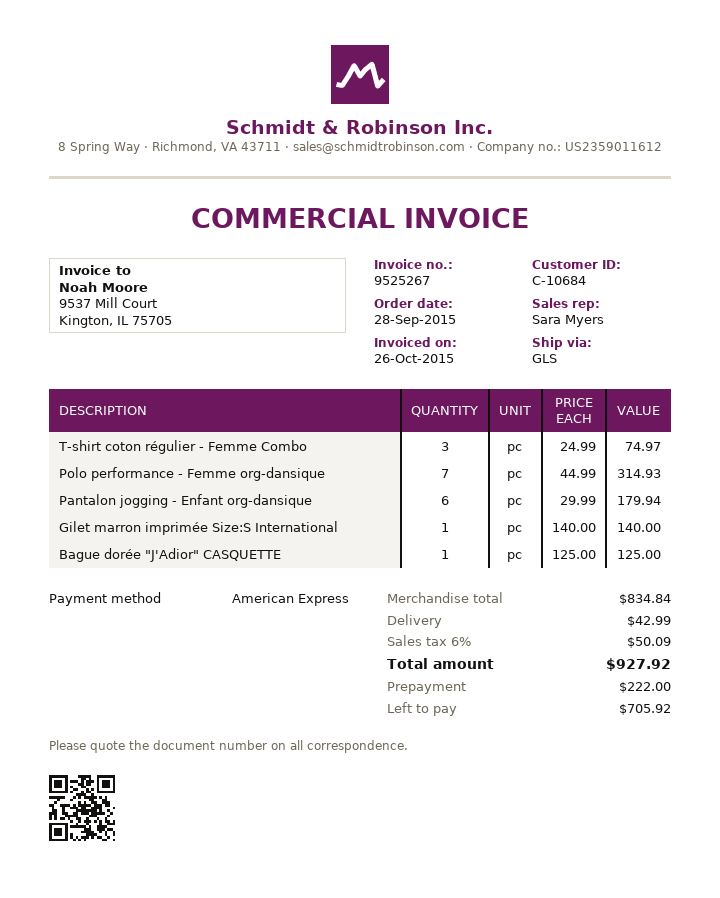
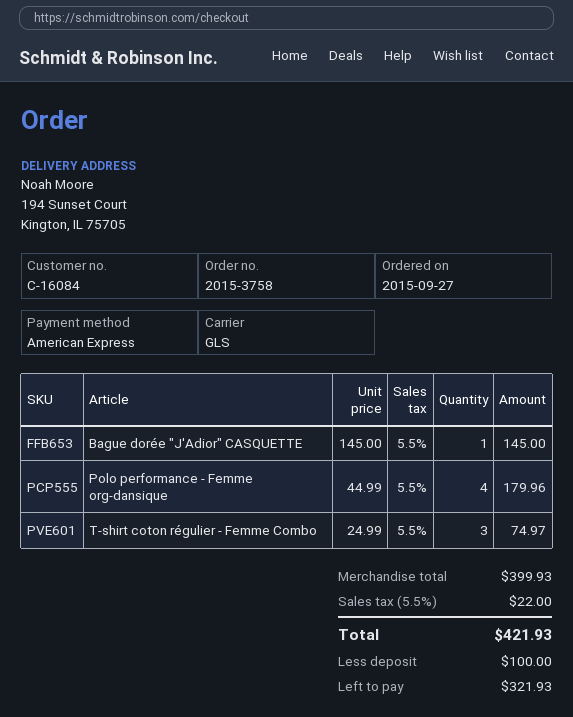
order date: 2015-09-28 -> 2015-09-27
customer number: C-10684 -> C-16084
Polo performance - Femme org-dansique: 7 x 44.99 = 314.93 -> 4 x 44.99 = 179.96
Pantalon jogging - Enfant org-dansique: 6 x 29.99 = 179.94 -> none
Gilet marron imprimée Size:S International: 1 x 140.00 = 140.00 -> none
Bague dorée "J'Adior" CASQUETTE: 1 x 125.00 = 125.00 -> 1 x 145.00 = 145.00
subtotal: 834.84 -> 399.93
shipping: 42.99 -> none
tax: 6% = 50.09 -> 5.5% = 22.00
total: 927.92 -> 421.93
deposit: 222.00 -> 100.00
balance: 705.92 -> 321.93

